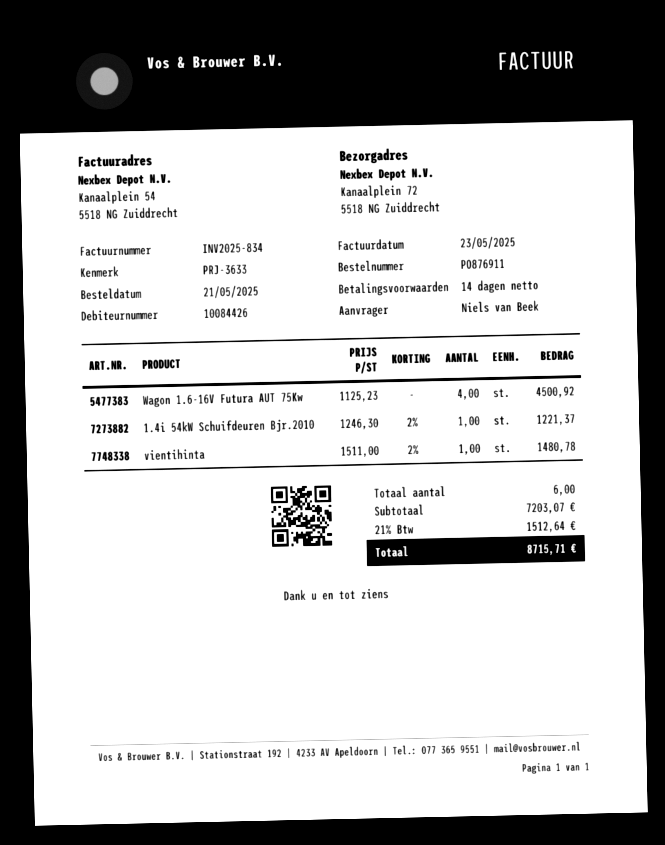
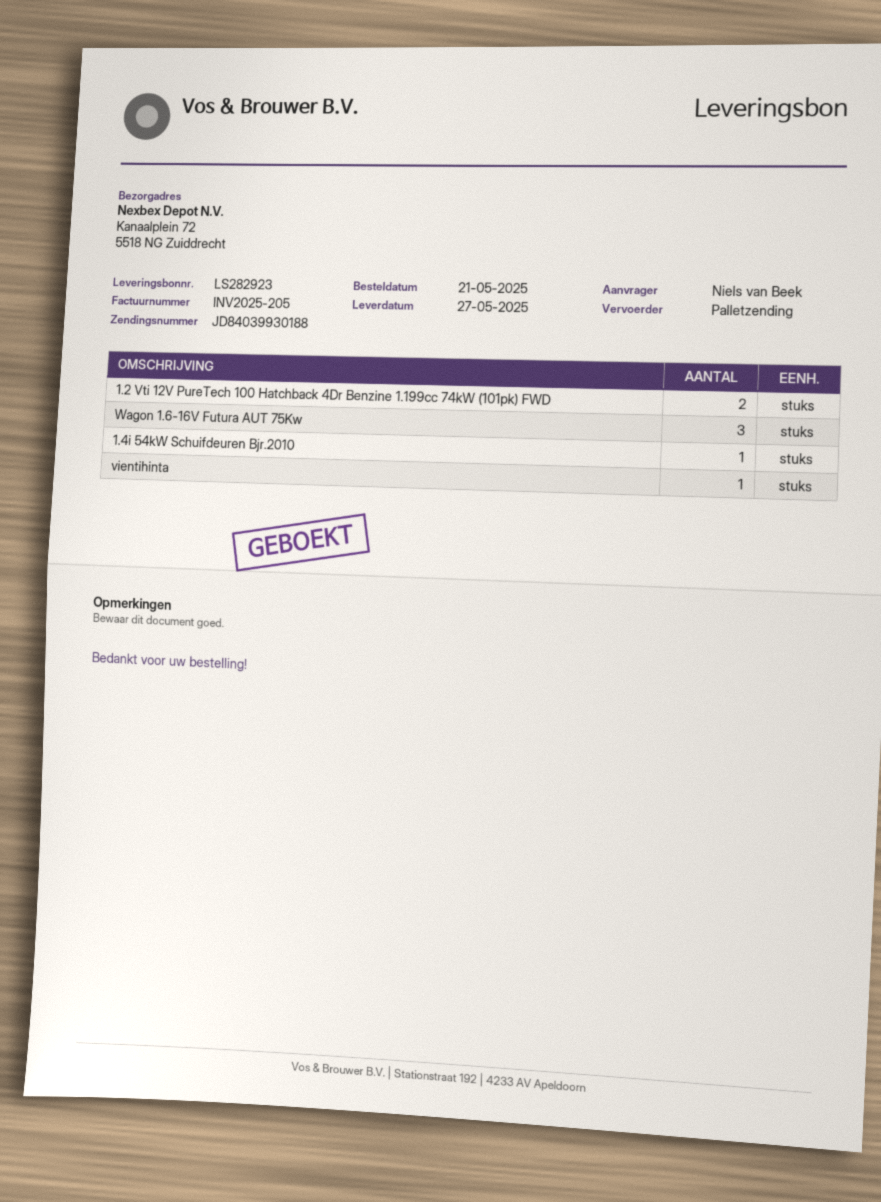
invoice number: INV2025-834 -> INV2025-205
Wagon 1.6-16V Futura AUT 75Kw: 4 -> 3
1.2 Vti 12V PureTech 100 Hatchback 4Dr Benzine 1.199cc 74kW (101pk) FWD: none -> 2

